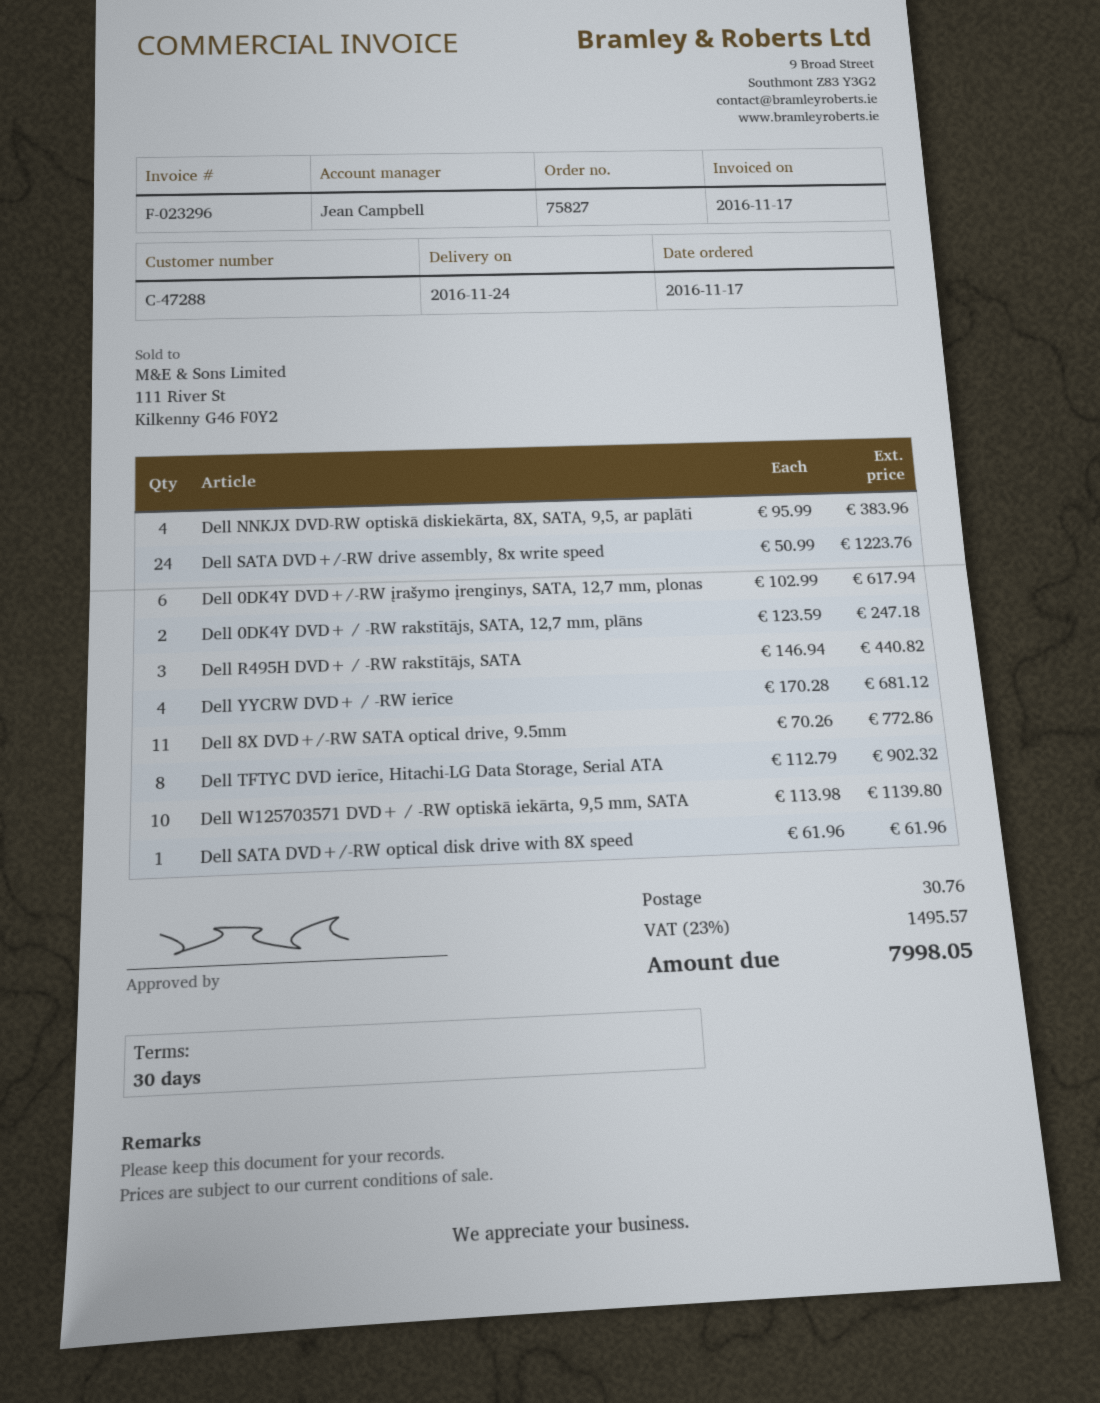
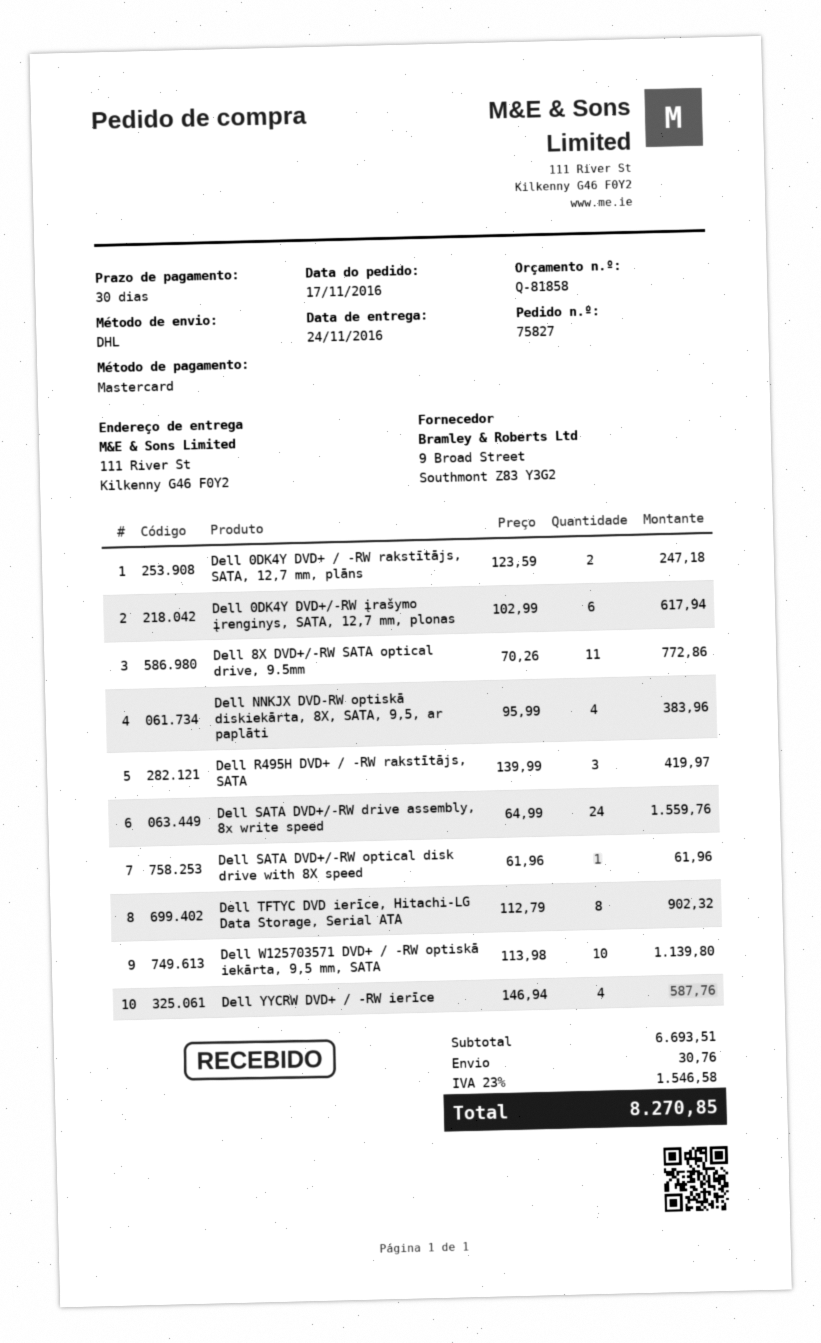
Dell SATA DVD+/-RW drive assembly, 8x write speed: 24 x 50.99 = 1223.76 -> 24 x 64.99 = 1559.76
Dell R495H DVD+ / -RW rakstītājs, SATA: 3 x 146.94 = 440.82 -> 3 x 139.99 = 419.97
Dell YYCRW DVD+ / -RW ierīce: 4 x 170.28 = 681.12 -> 4 x 146.94 = 587.76
tax: 23% = 1495.57 -> 23% = 1546.58
total: 7998.05 -> 8270.85

